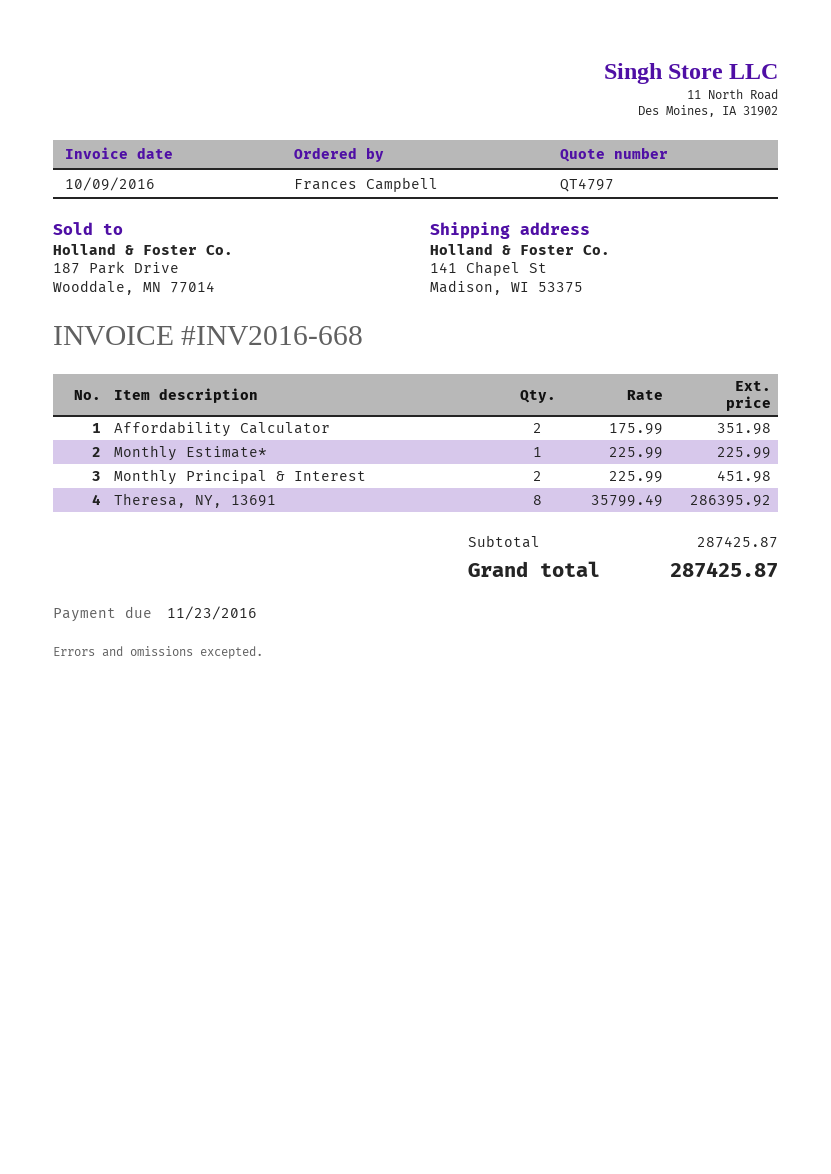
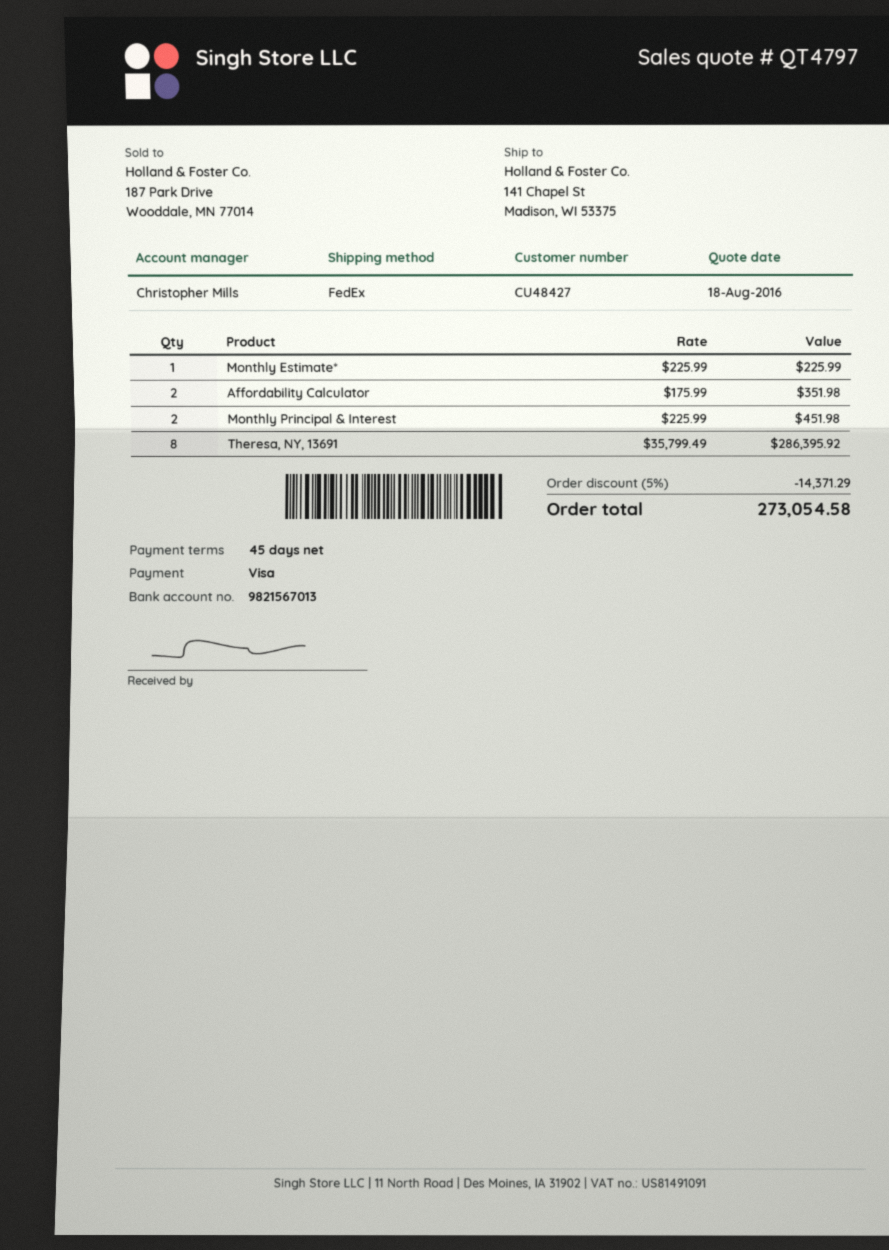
discount: none -> 5% = 14371.29
total: 287425.87 -> 273054.58

